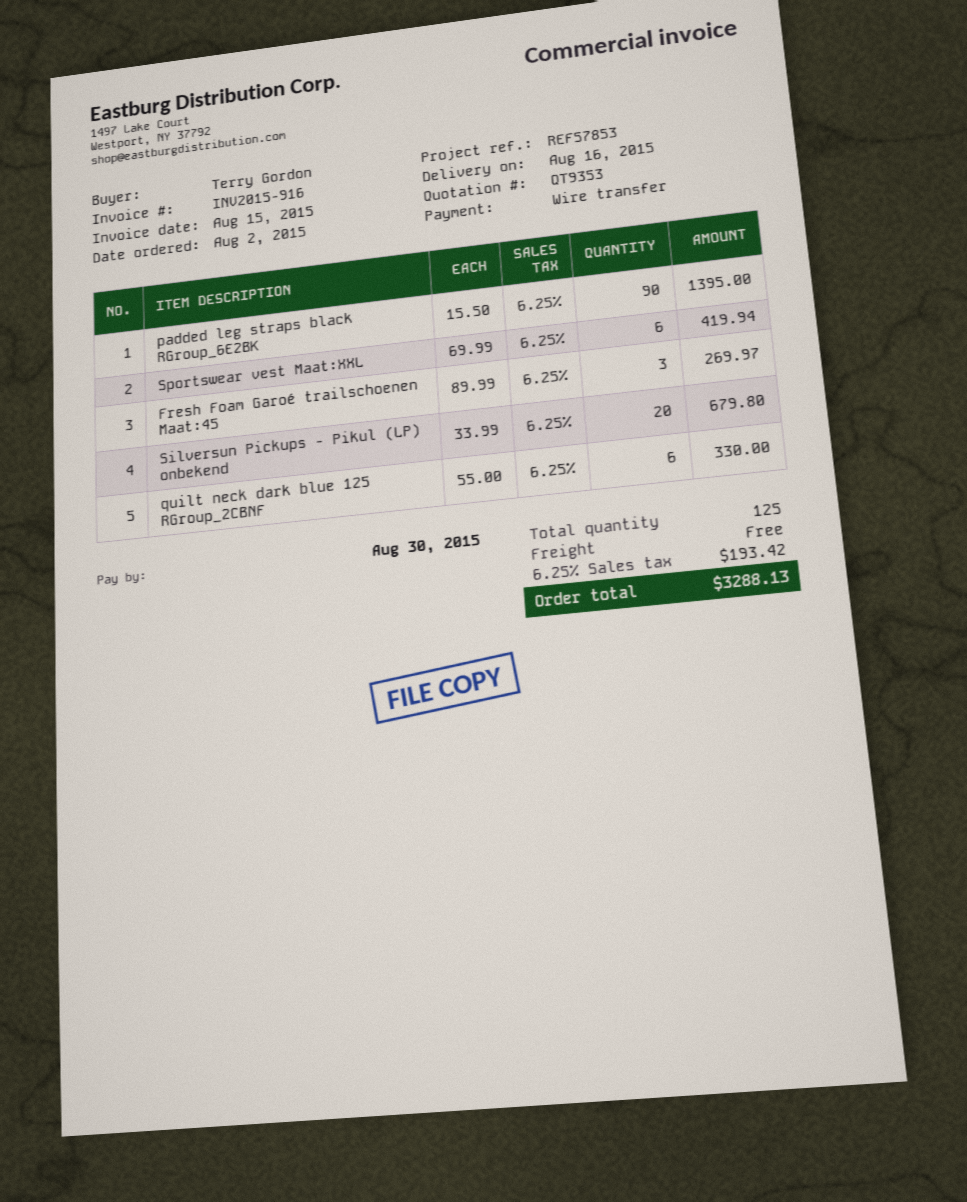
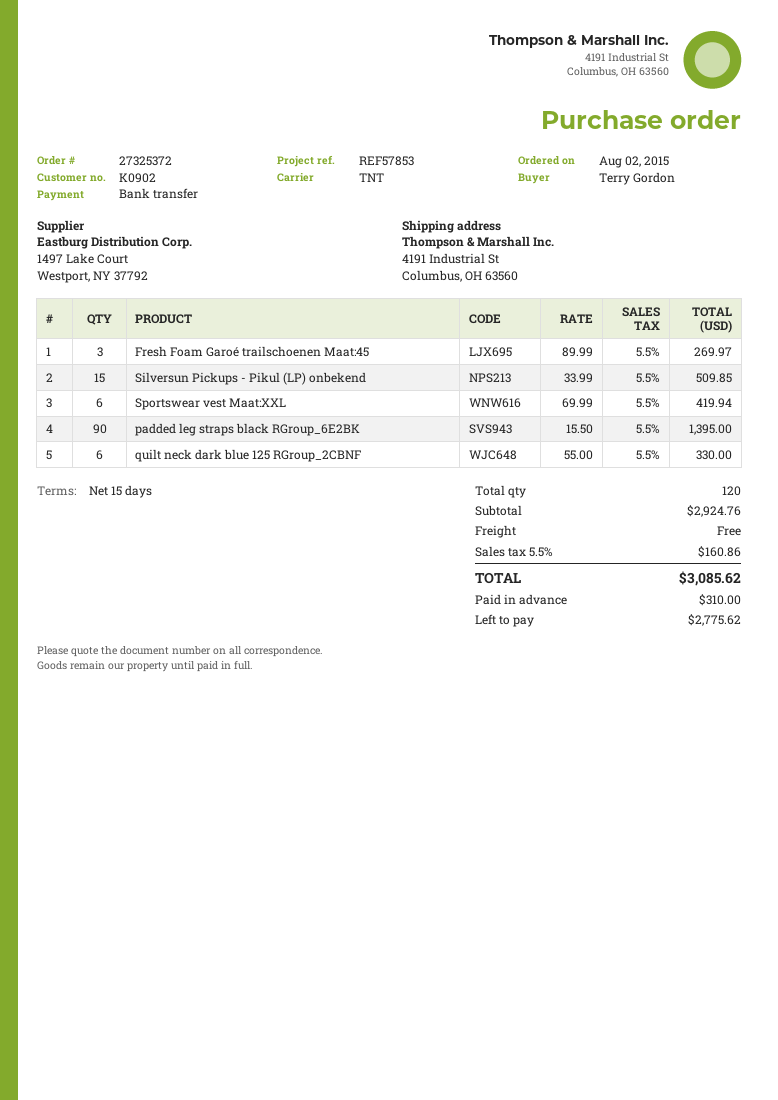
Silversun Pickups - Pikul (LP) onbekend: 20 x 33.99 = 679.80 -> 15 x 33.99 = 509.85
total quantity: 125 -> 120
tax: 6.25% = 193.42 -> 5.5% = 160.86
total: 3288.13 -> 3085.62

